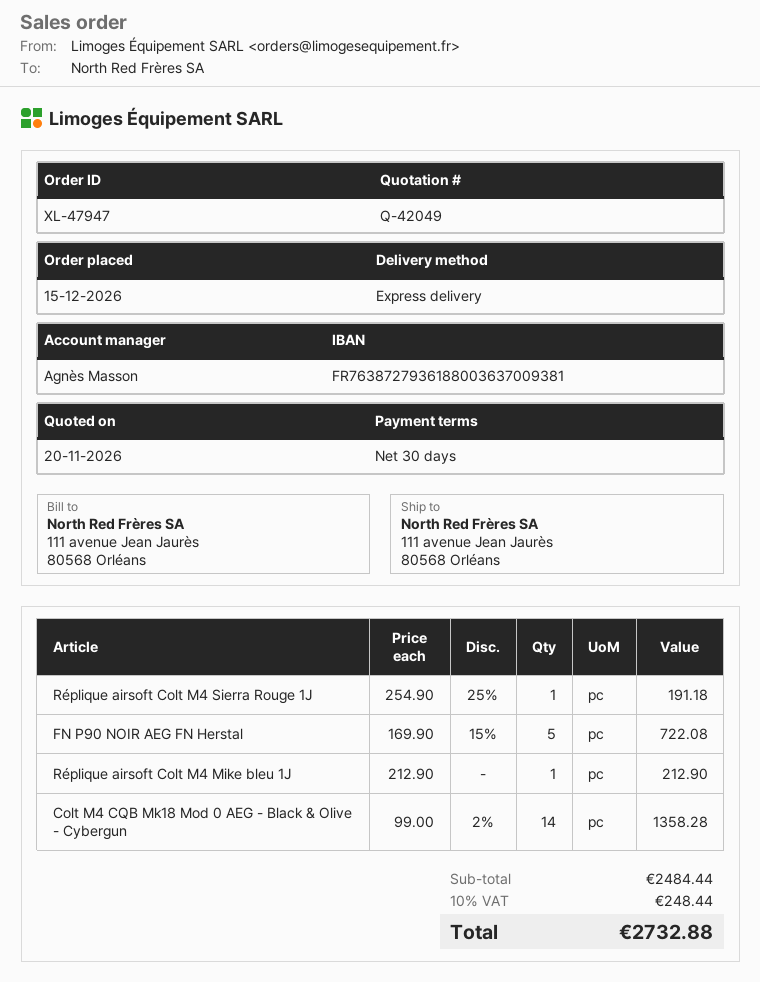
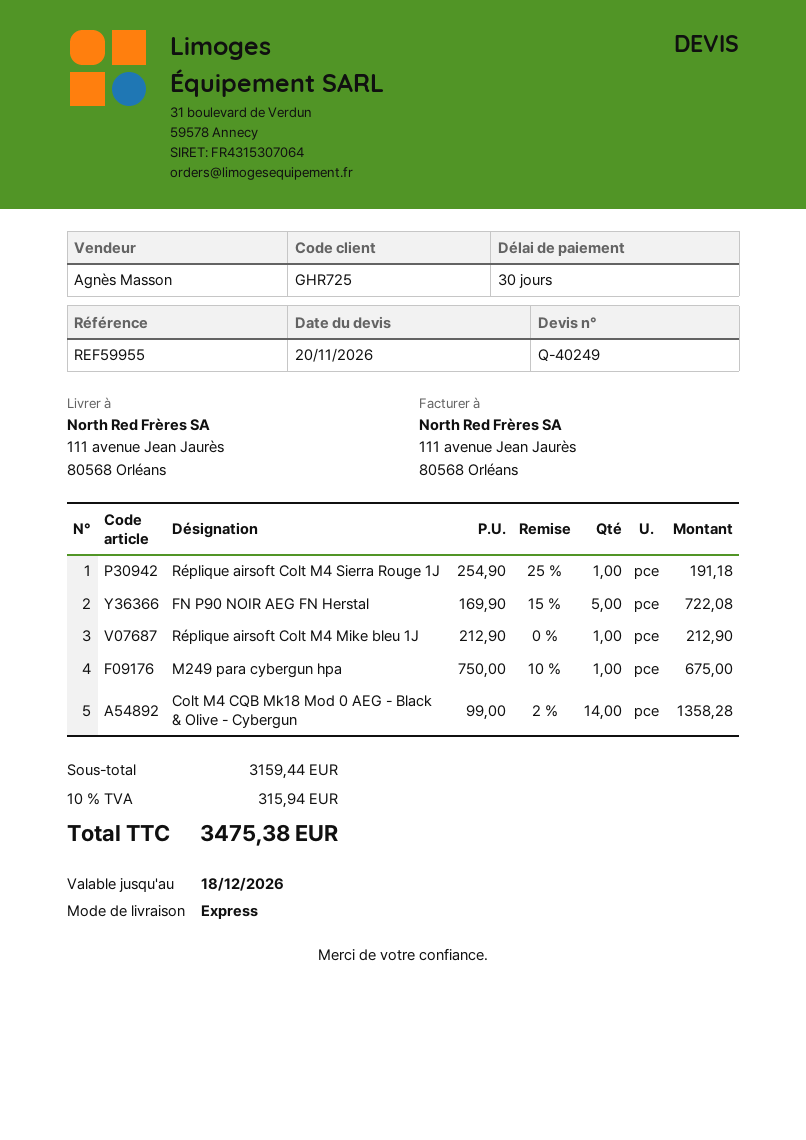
quote number: Q-42049 -> Q-40249
M249 para cybergun hpa: none -> 1 x 750.00 - 10% = 675.00
subtotal: 2484.44 -> 3159.44
tax: 10% = 248.44 -> 10% = 315.94
total: 2732.88 -> 3475.38

